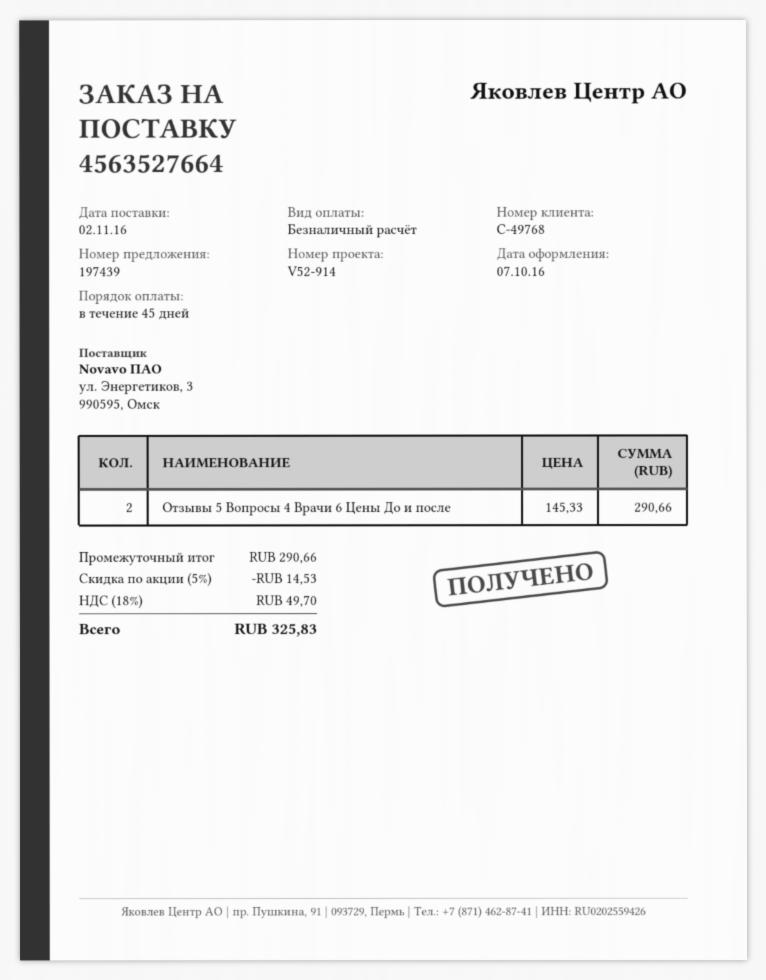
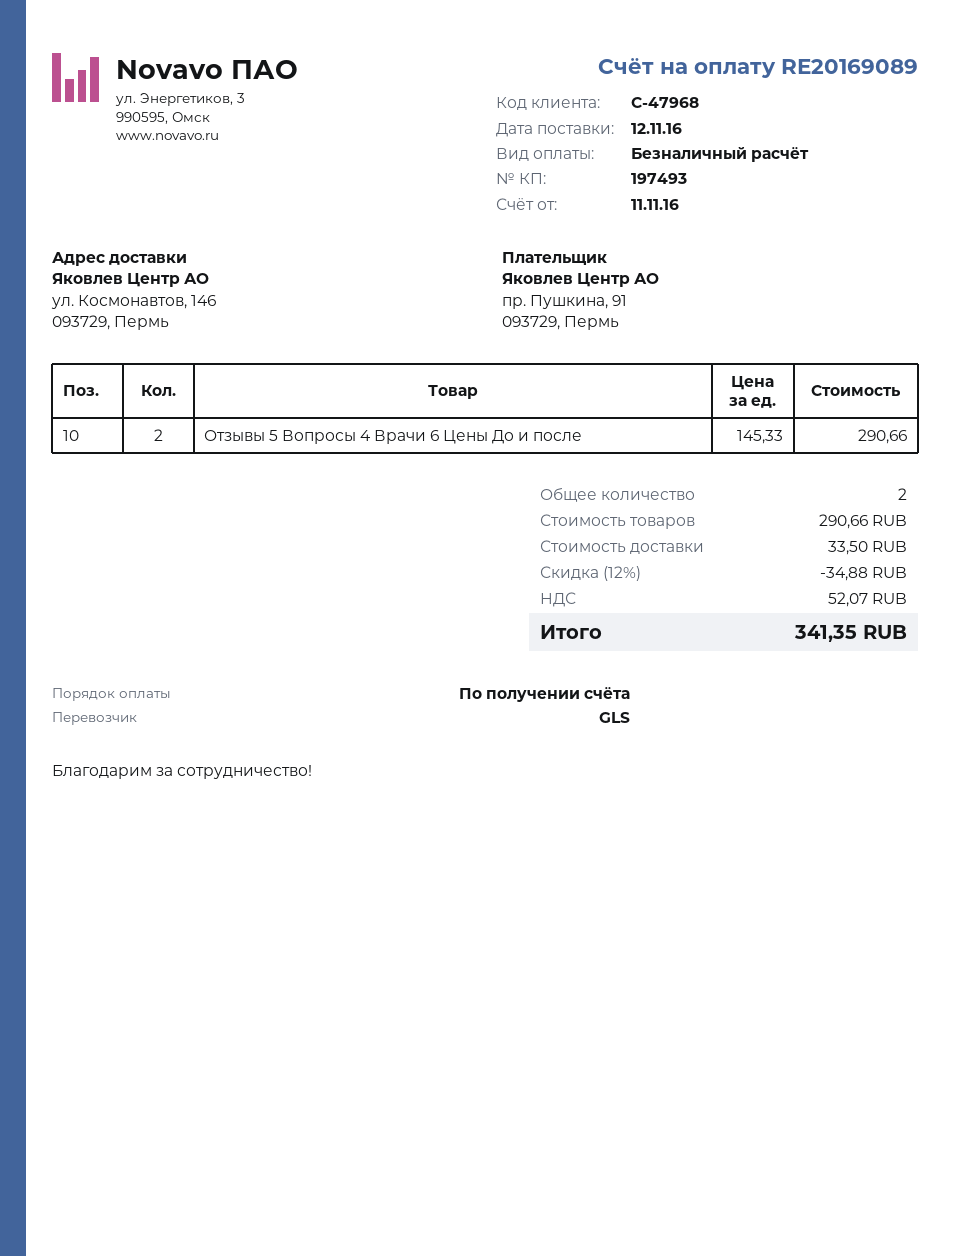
quote number: 197439 -> 197493
delivery date: 2016-11-02 -> 2016-11-12
payment terms: 45 days -> on receipt
customer number: C-49768 -> C-47968
discount: 5% = 14.53 -> 12% = 34.88
shipping: none -> 33.50
tax: 49.70 -> 52.07
total: 325.83 -> 341.35

